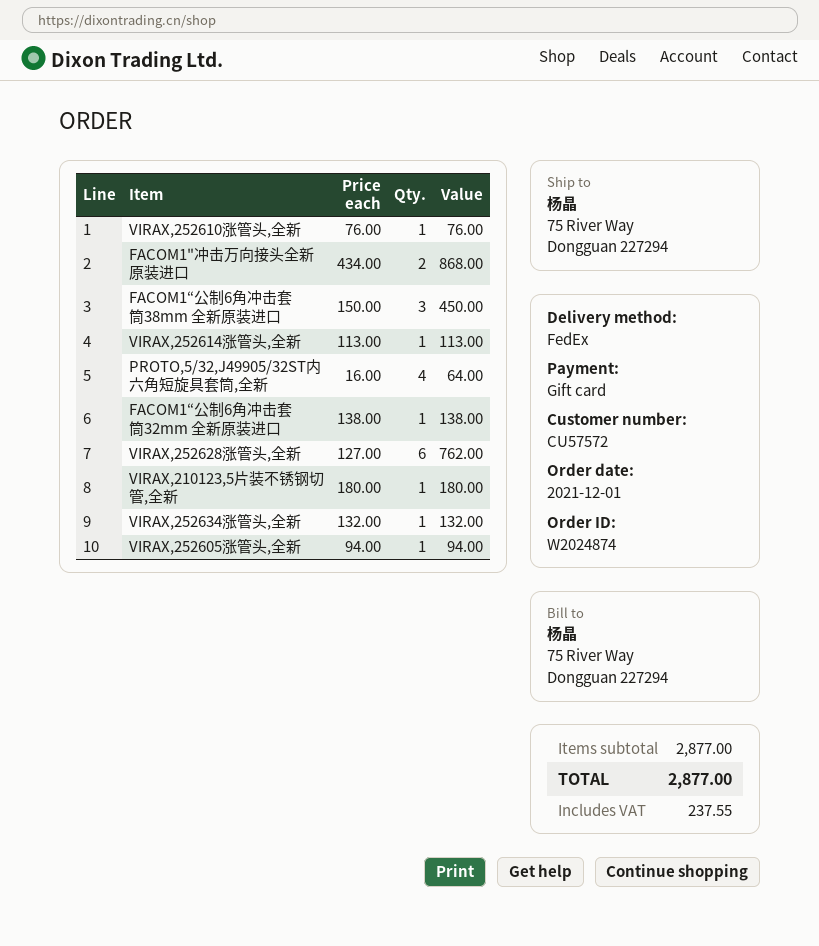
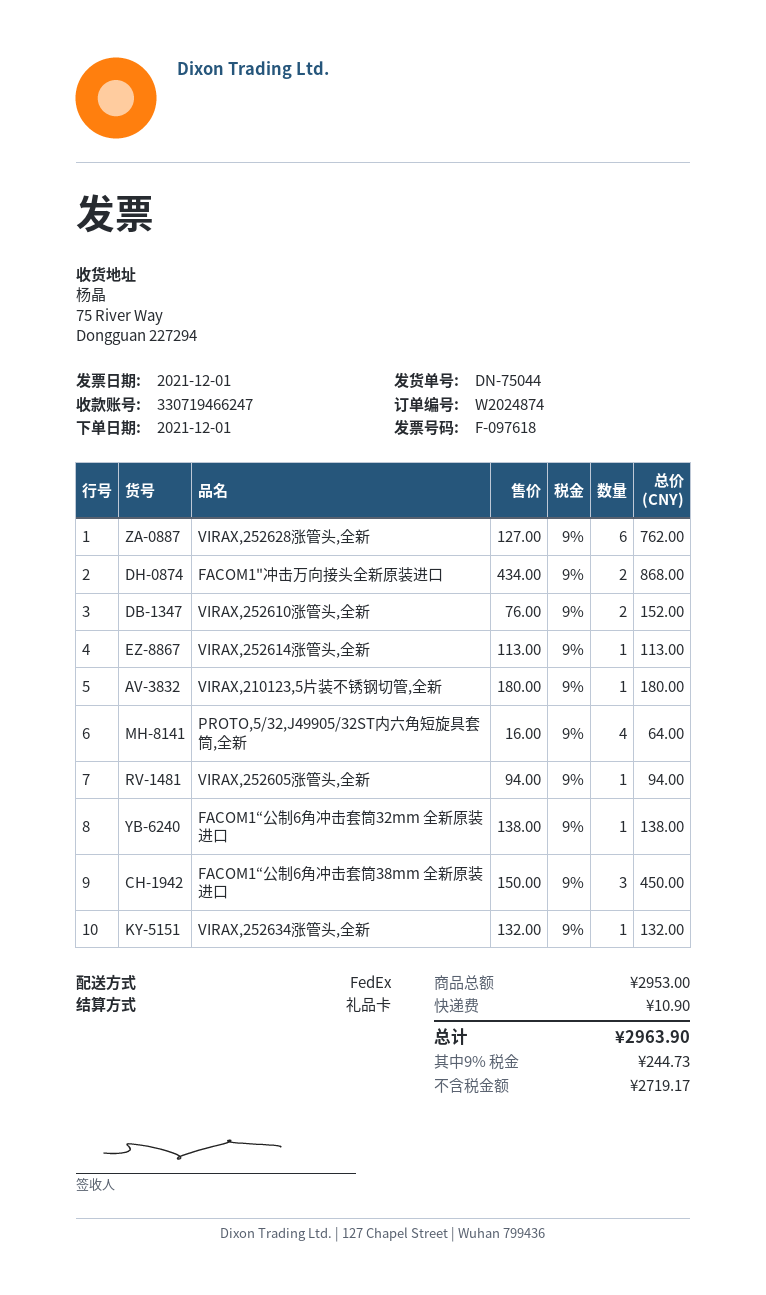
VIRAX,252610涨管头,全新: 1 x 76.00 = 76.00 -> 2 x 76.00 = 152.00
subtotal: 2877.00 -> 2953.00
shipping: none -> 10.90
tax: 237.55 -> 244.73
total: 2877.00 -> 2963.90

